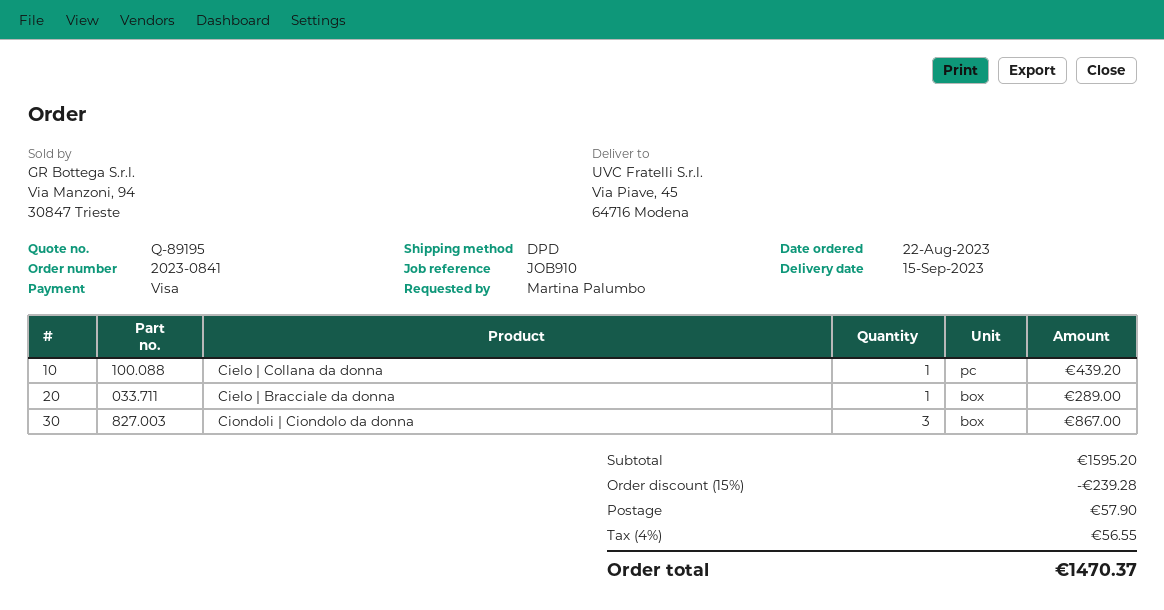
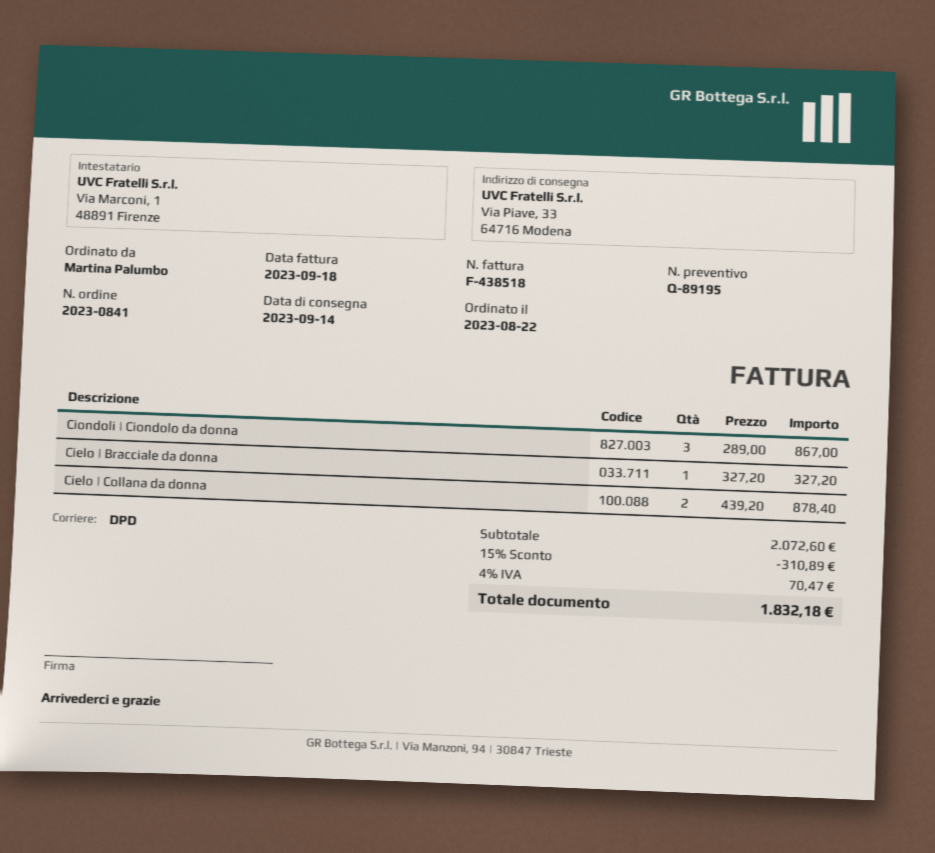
delivery date: 2023-09-15 -> 2023-09-14
ship to: Via Piave, 45, 64716 Modena -> Via Piave, 33, 64716 Modena
Cielo | Collana da donna: 1 for 439.20 -> 2 for 878.40
Cielo | Bracciale da donna: 1 for 289.00 -> 1 for 327.20
subtotal: 1595.20 -> 2072.60
discount: 15% = 239.28 -> 15% = 310.89
shipping: 57.90 -> none
tax: 4% = 56.55 -> 4% = 70.47
total: 1470.37 -> 1832.18

